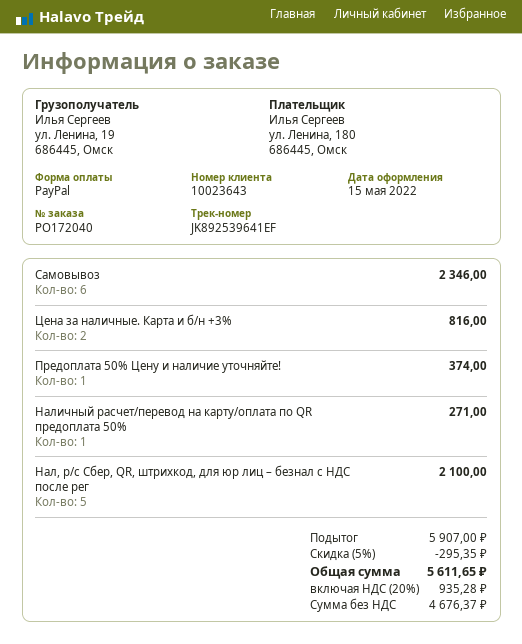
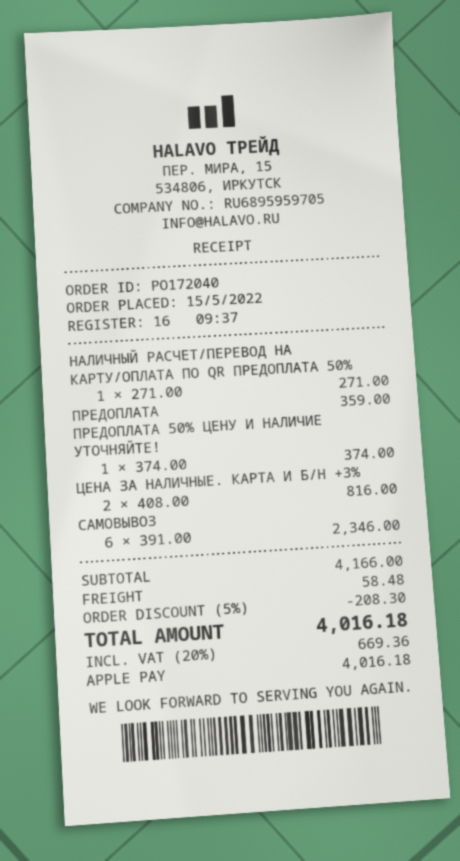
payment method: PayPal -> Apple Pay
Нал, р/с Сбер, QR, штрихкод, для юр лиц – безнал с НДС после рег: 5 for 2100.00 -> none
ПРЕДОПЛАТА: none -> 1 for 359.00
subtotal: 5907.00 -> 4166.00
discount: 5% = 295.35 -> 5% = 208.30
shipping: none -> 58.48
tax: 20% = 935.28 -> 20% = 669.36
total: 5611.65 -> 4016.18

